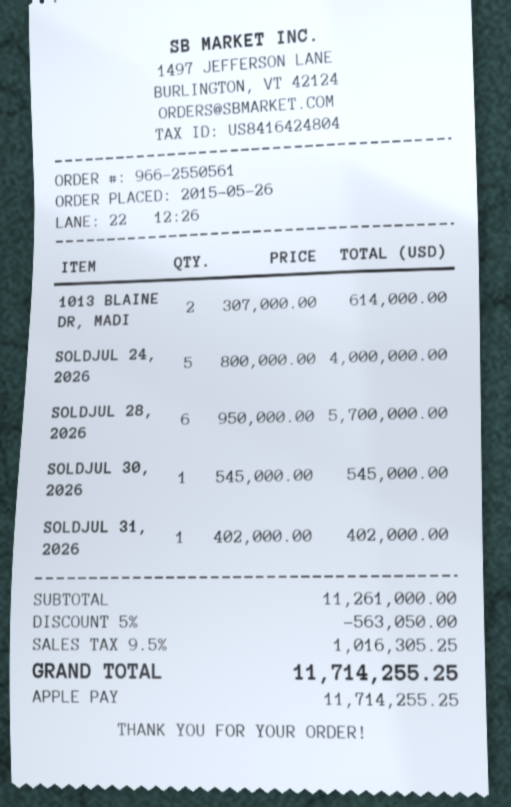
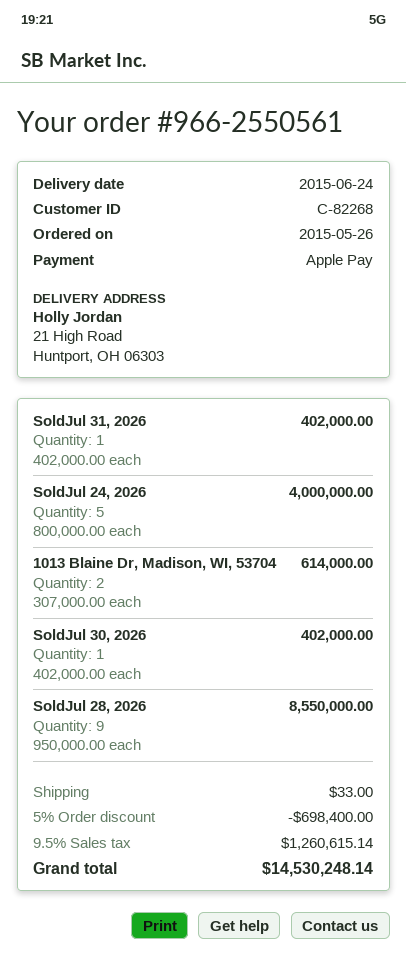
SOLDJUL 28, 2026: 6 x 950000.00 = 5700000.00 -> 9 x 950000.00 = 8550000.00
SOLDJUL 30, 2026: 1 x 545000.00 = 545000.00 -> 1 x 402000.00 = 402000.00
discount: 5% = 563050.00 -> 5% = 698400.00
shipping: none -> 33.00
tax: 9.5% = 1016305.25 -> 9.5% = 1260615.14
total: 11714255.25 -> 14530248.14

